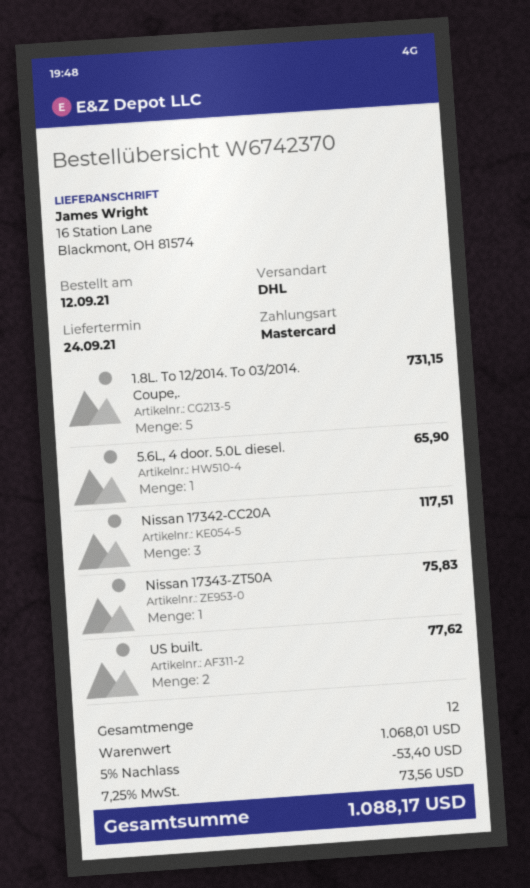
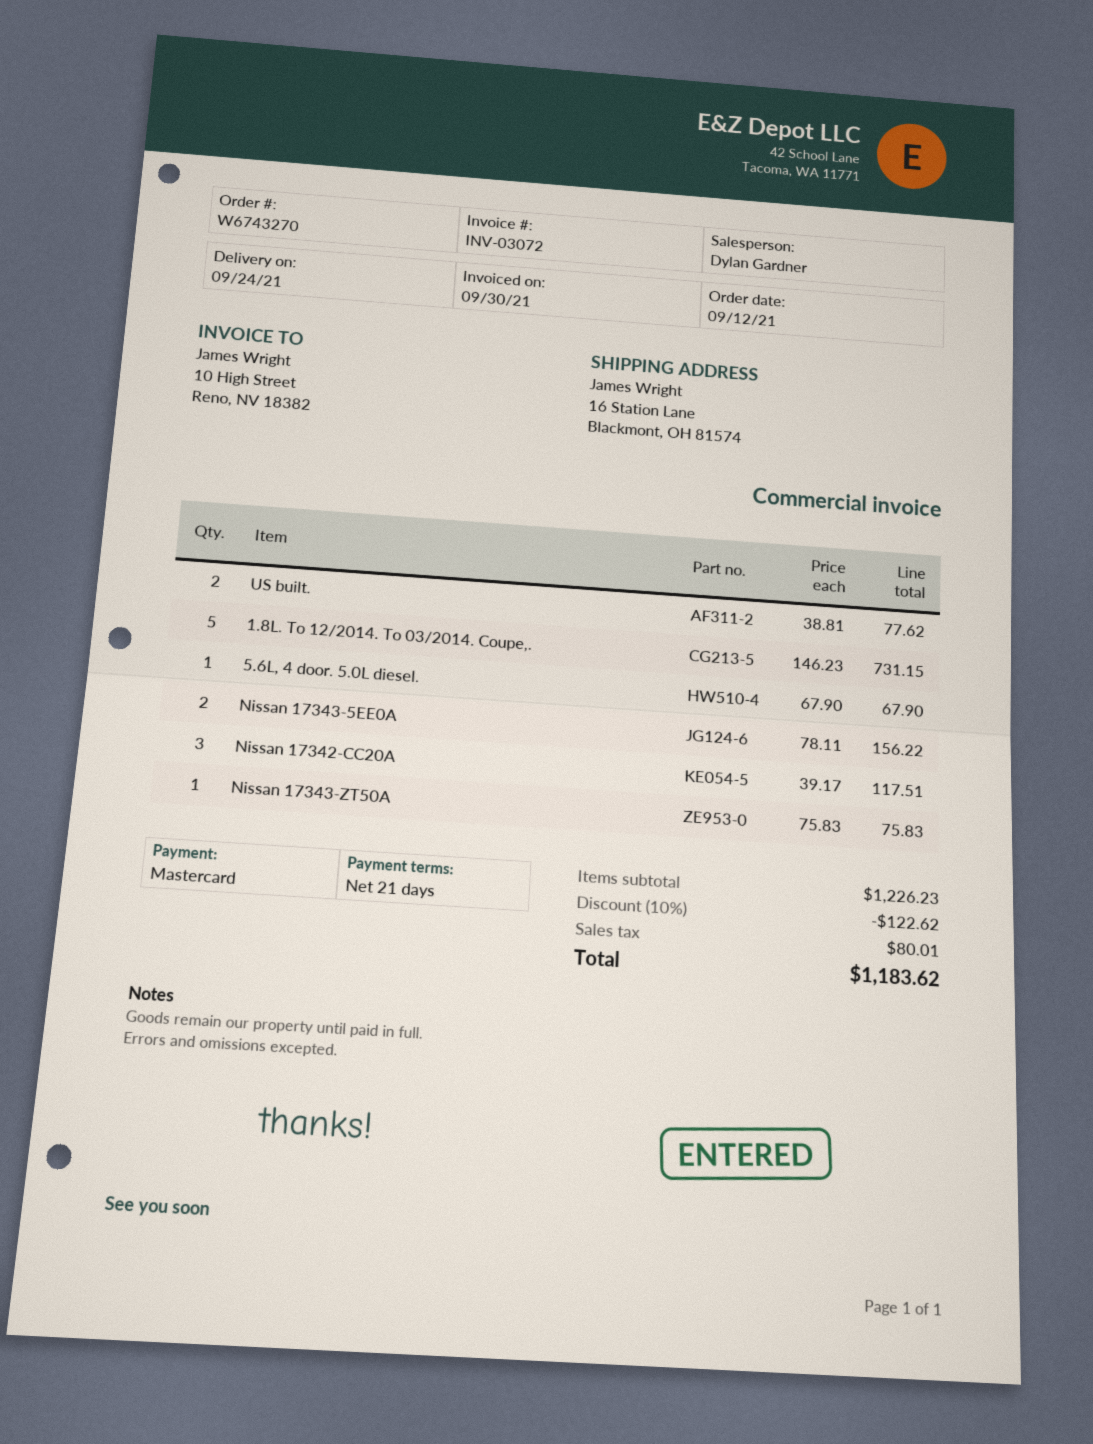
order number: W6742370 -> W6743270
5.6L, 4 door. 5.0L diesel.: 1 for 65.90 -> 1 for 67.90
Nissan 17343-5EE0A: none -> 2 for 156.22
subtotal: 1068.01 -> 1226.23
discount: 5% = 53.40 -> 10% = 122.62
tax: 73.56 -> 80.01
total: 1088.17 -> 1183.62

